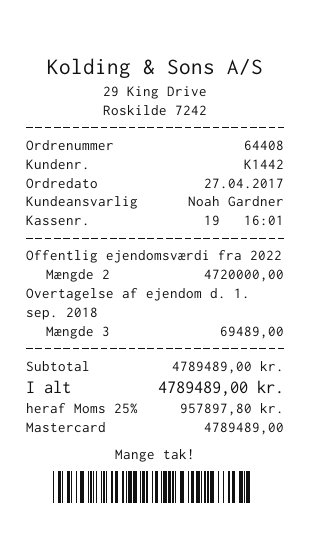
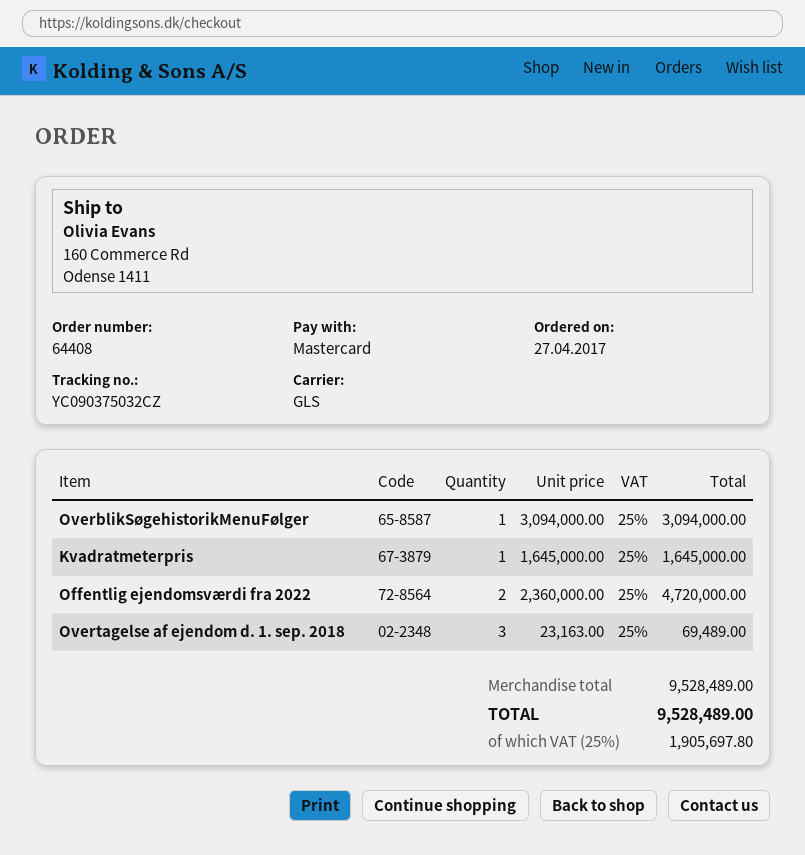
OverblikSøgehistorikMenuFølger: none -> 1 for 3094000.00
Kvadratmeterpris: none -> 1 for 1645000.00
subtotal: 4789489.00 -> 9528489.00
tax: 25% = 957897.80 -> 25% = 1905697.80
total: 4789489.00 -> 9528489.00

